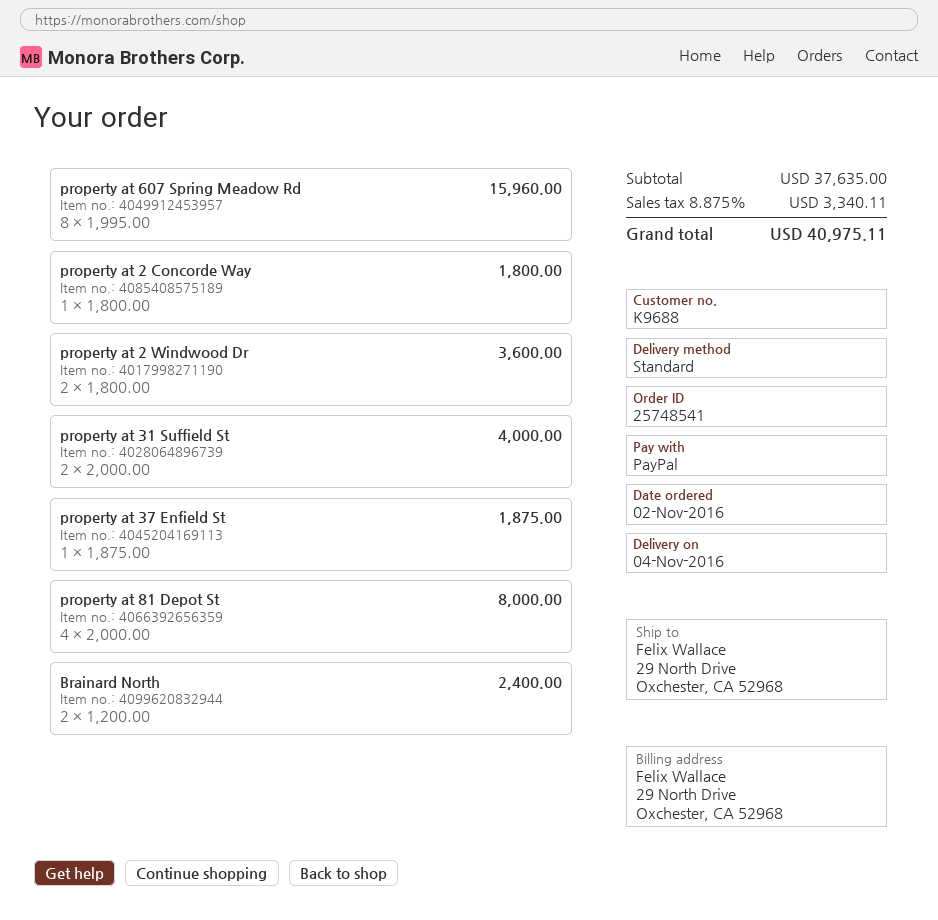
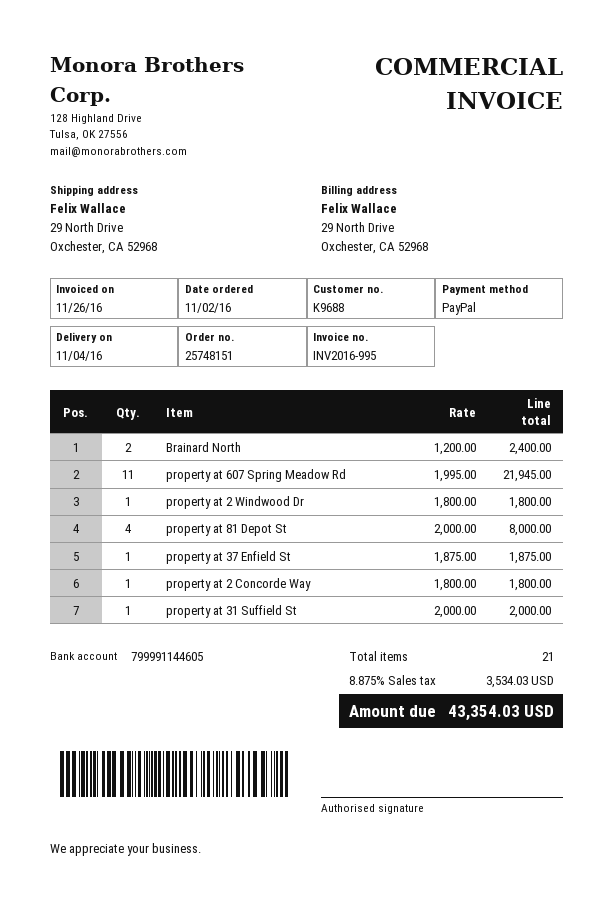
order number: 25748541 -> 25748151
property at 607 Spring Meadow Rd: 8 x 1995.00 = 15960.00 -> 11 x 1995.00 = 21945.00
property at 2 Windwood Dr: 2 x 1800.00 = 3600.00 -> 1 x 1800.00 = 1800.00
property at 31 Suffield St: 2 x 2000.00 = 4000.00 -> 1 x 2000.00 = 2000.00
tax: 8.875% = 3340.11 -> 8.875% = 3534.03
total: 40975.11 -> 43354.03

